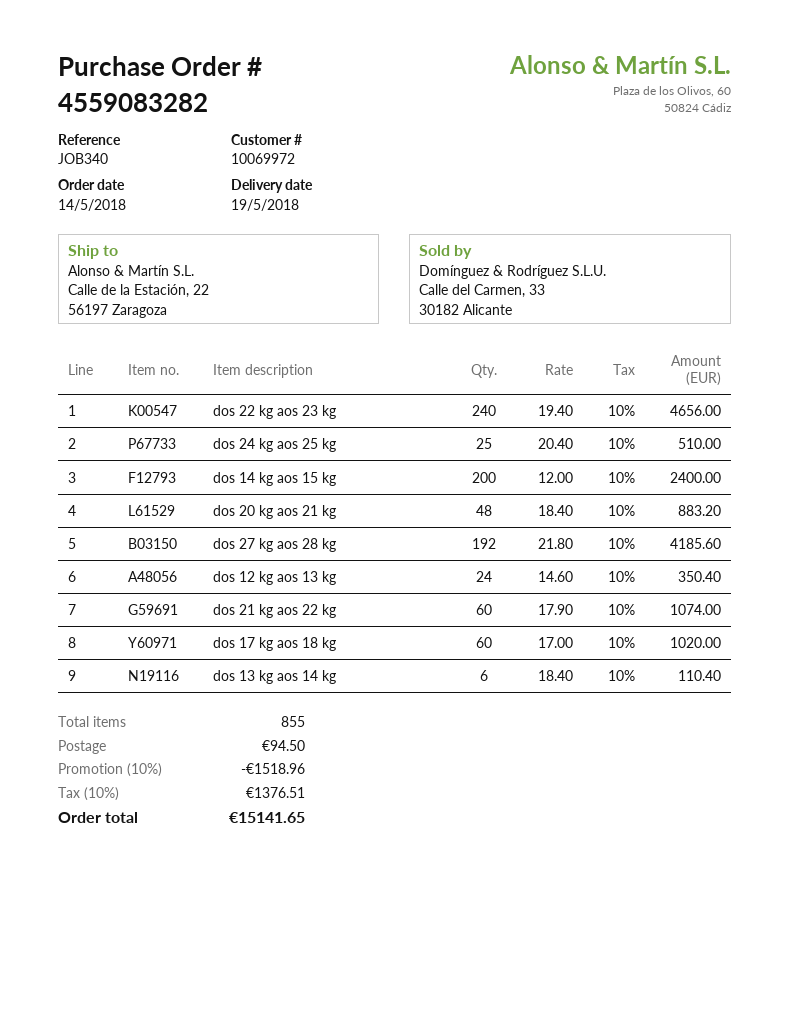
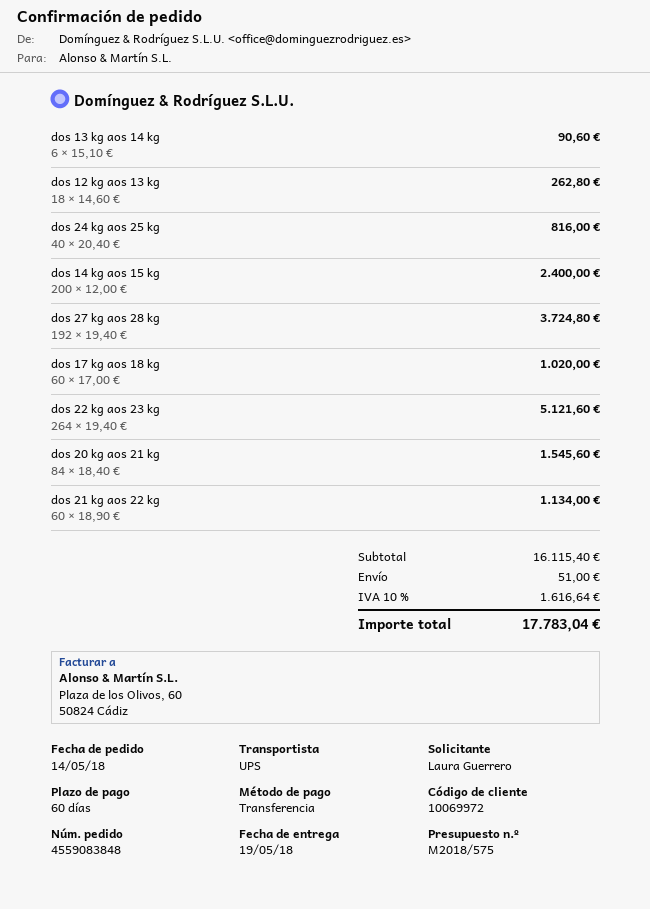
order number: 4559083282 -> 4559083848
dos 22 kg aos 23 kg: 240 x 19.40 = 4656.00 -> 264 x 19.40 = 5121.60
dos 24 kg aos 25 kg: 25 x 20.40 = 510.00 -> 40 x 20.40 = 816.00
dos 20 kg aos 21 kg: 48 x 18.40 = 883.20 -> 84 x 18.40 = 1545.60
dos 27 kg aos 28 kg: 192 x 21.80 = 4185.60 -> 192 x 19.40 = 3724.80
dos 12 kg aos 13 kg: 24 x 14.60 = 350.40 -> 18 x 14.60 = 262.80
dos 21 kg aos 22 kg: 60 x 17.90 = 1074.00 -> 60 x 18.90 = 1134.00
dos 13 kg aos 14 kg: 6 x 18.40 = 110.40 -> 6 x 15.10 = 90.60
discount: 10% = 1518.96 -> none
shipping: 94.50 -> 51.00
tax: 10% = 1376.51 -> 10% = 1616.64
total: 15141.65 -> 17783.04

